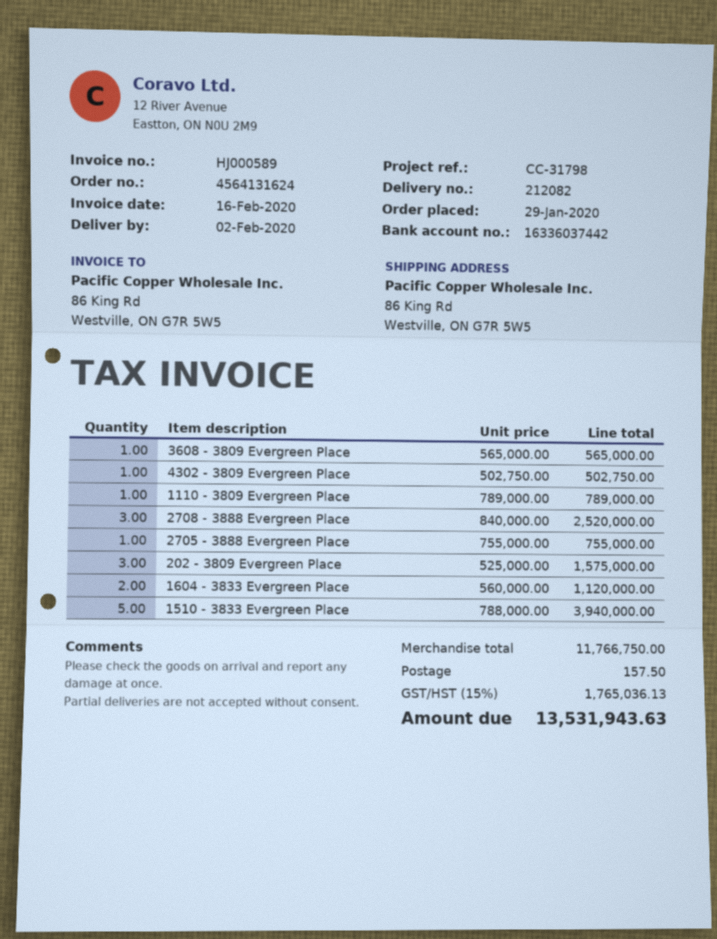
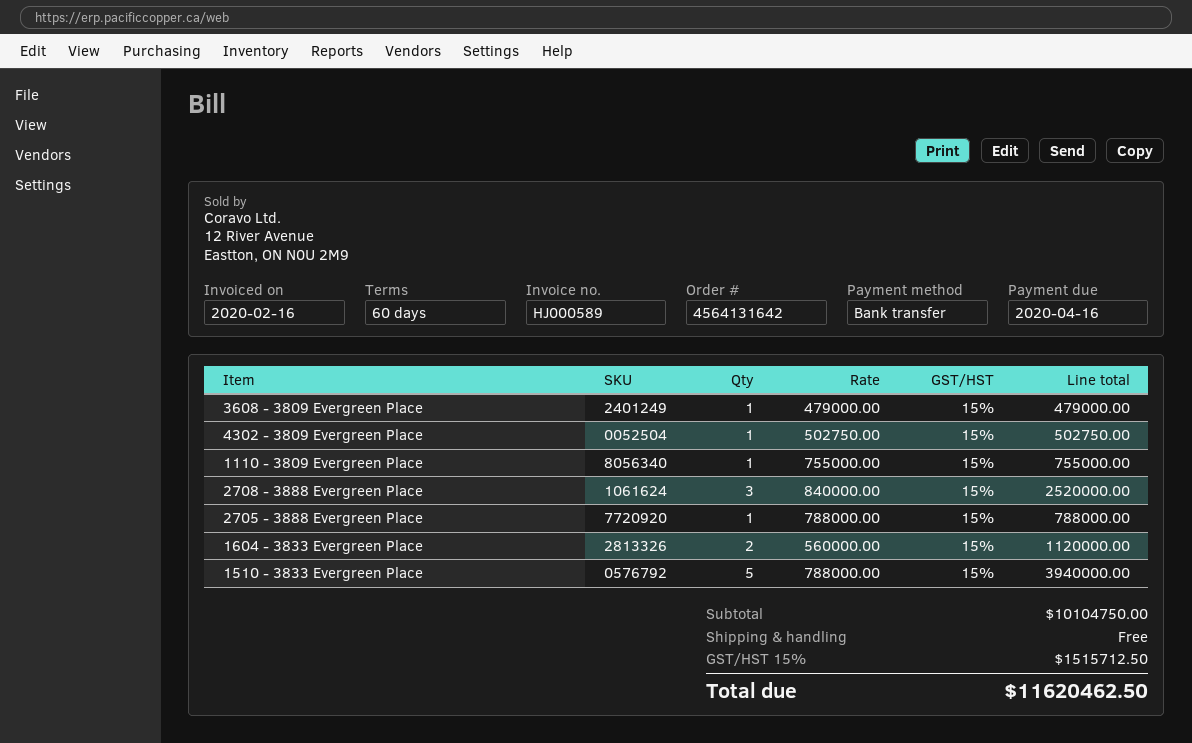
order number: 4564131624 -> 4564131642
3608 - 3809 Evergreen Place: 1 x 565000.00 = 565000.00 -> 1 x 479000.00 = 479000.00
1110 - 3809 Evergreen Place: 1 x 789000.00 = 789000.00 -> 1 x 755000.00 = 755000.00
2705 - 3888 Evergreen Place: 1 x 755000.00 = 755000.00 -> 1 x 788000.00 = 788000.00
202 - 3809 Evergreen Place: 3 x 525000.00 = 1575000.00 -> none
subtotal: 11766750.00 -> 10104750.00
shipping: 157.50 -> 0.00
tax: 15% = 1765036.13 -> 15% = 1515712.50
total: 13531943.63 -> 11620462.50

